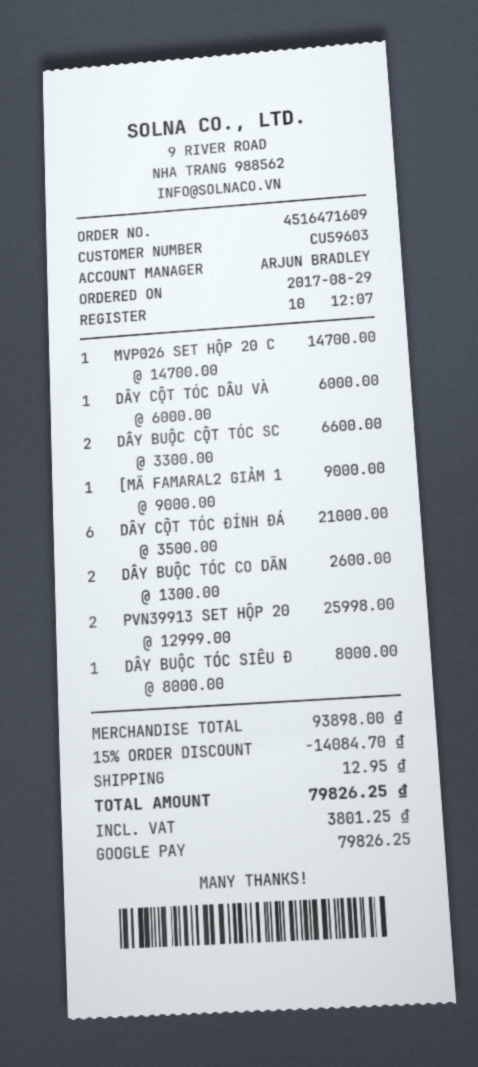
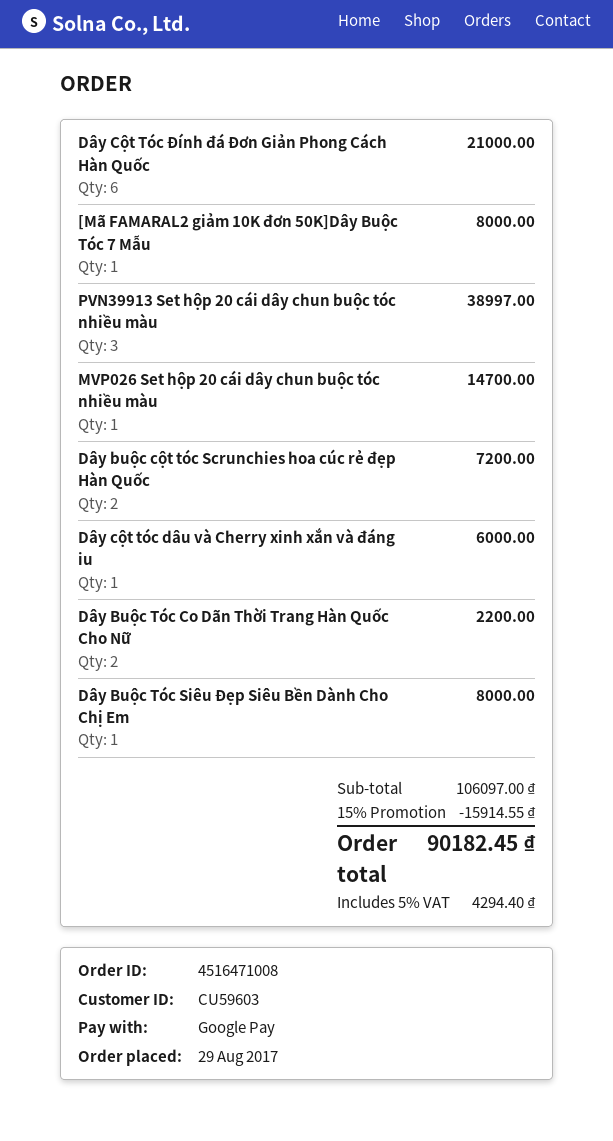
order number: 4516471609 -> 4516471008
DÂY BUỘC CỘT TÓC SC: 2 for 6600.00 -> 2 for 7200.00
[MÃ FAMARAL2 GIẢM 1: 1 for 9000.00 -> 1 for 8000.00
DÂY BUỘC TÓC CO DÃN: 2 for 2600.00 -> 2 for 2200.00
PVN39913 SET HỘP 20: 2 for 25998.00 -> 3 for 38997.00
subtotal: 93898.00 -> 106097.00
discount: 15% = 14084.70 -> 15% = 15914.55
shipping: 12.95 -> none
tax: 3801.25 -> 4294.40
total: 79826.25 -> 90182.45

